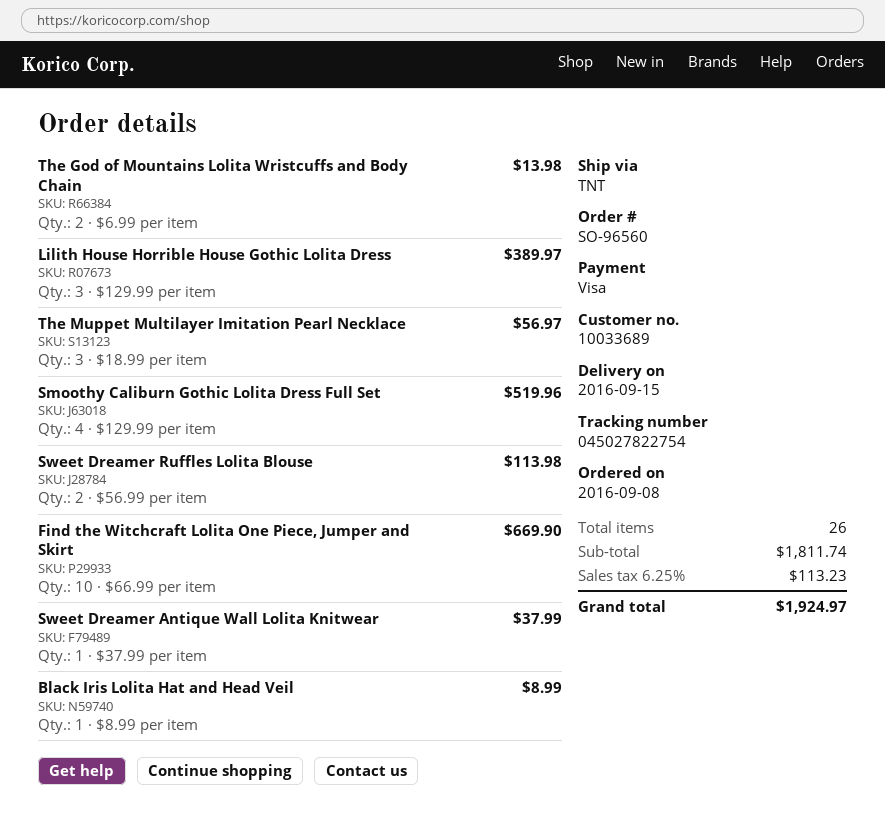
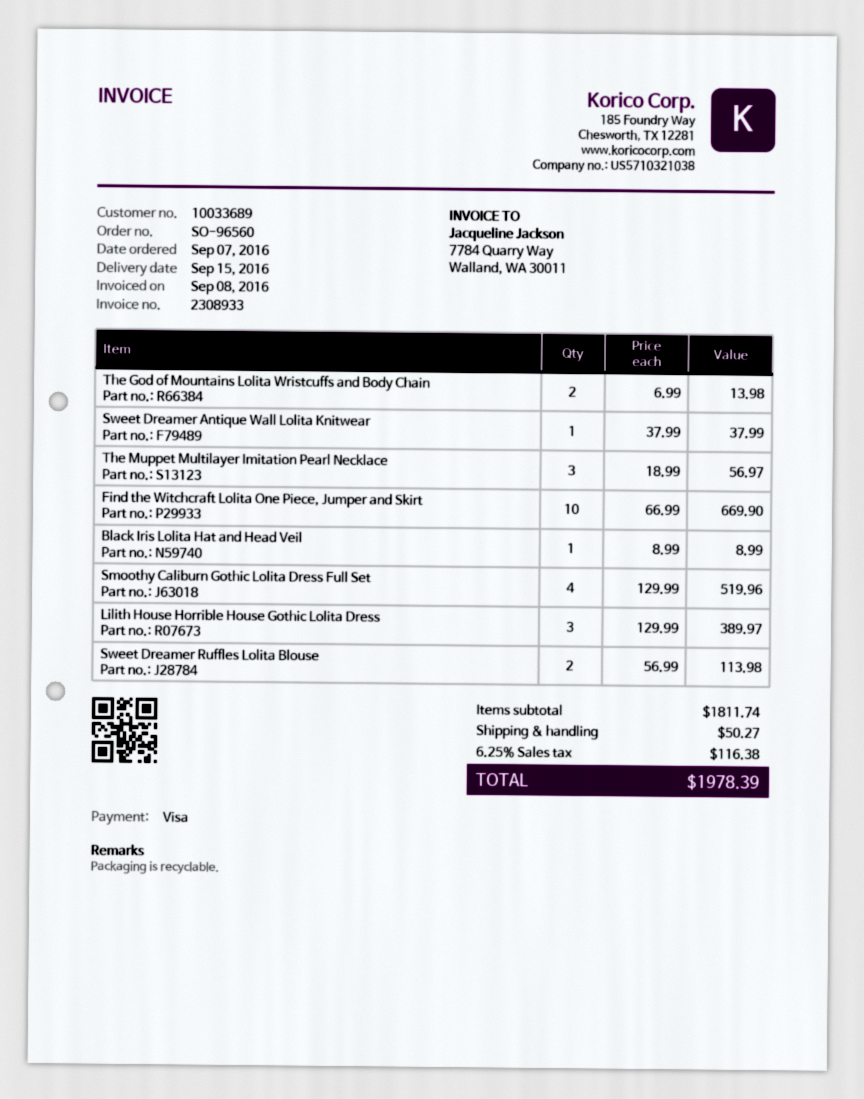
order date: 2016-09-08 -> 2016-09-07
shipping: none -> 50.27
tax: 6.25% = 113.23 -> 6.25% = 116.38
total: 1924.97 -> 1978.39

